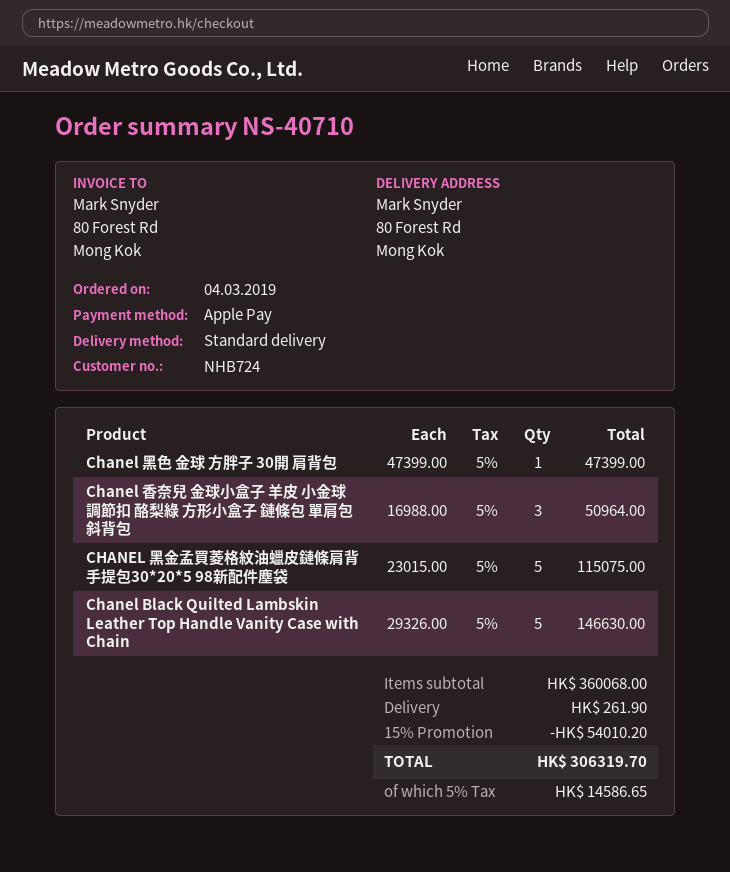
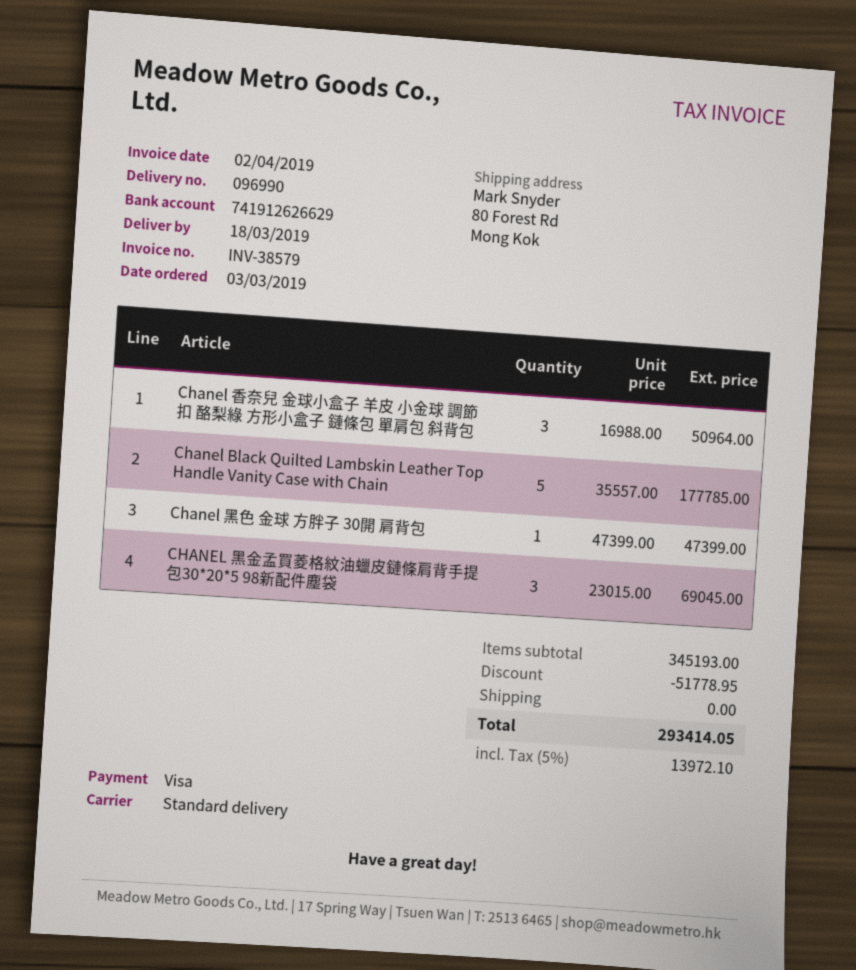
order date: 2019-03-04 -> 2019-03-03
payment method: Apple Pay -> Visa
CHANEL 黑金孟買菱格紋油蠟皮鏈條肩背手提包30*20*5 98新配件塵袋: 5 x 23015.00 = 115075.00 -> 3 x 23015.00 = 69045.00
Chanel Black Quilted Lambskin Leather Top Handle Vanity Case with Chain: 5 x 29326.00 = 146630.00 -> 5 x 35557.00 = 177785.00
subtotal: 360068.00 -> 345193.00
discount: 54010.20 -> 51778.95
shipping: 261.90 -> 0.00
tax: 5% = 14586.65 -> 5% = 13972.10
total: 306319.70 -> 293414.05

